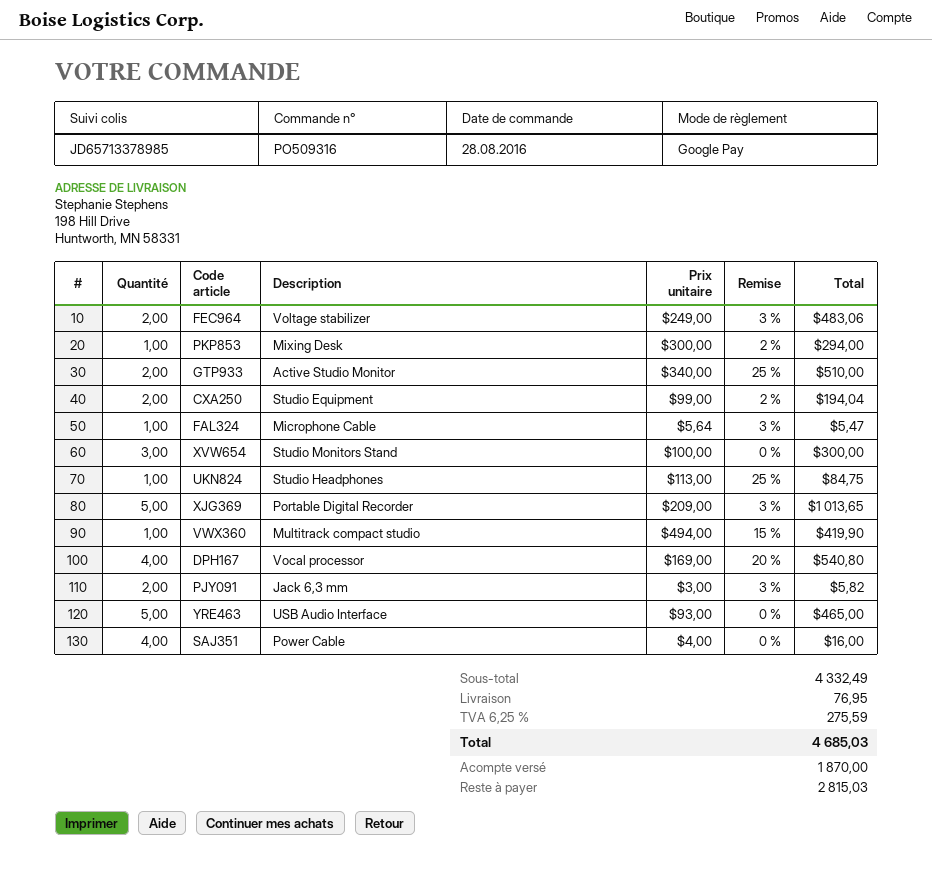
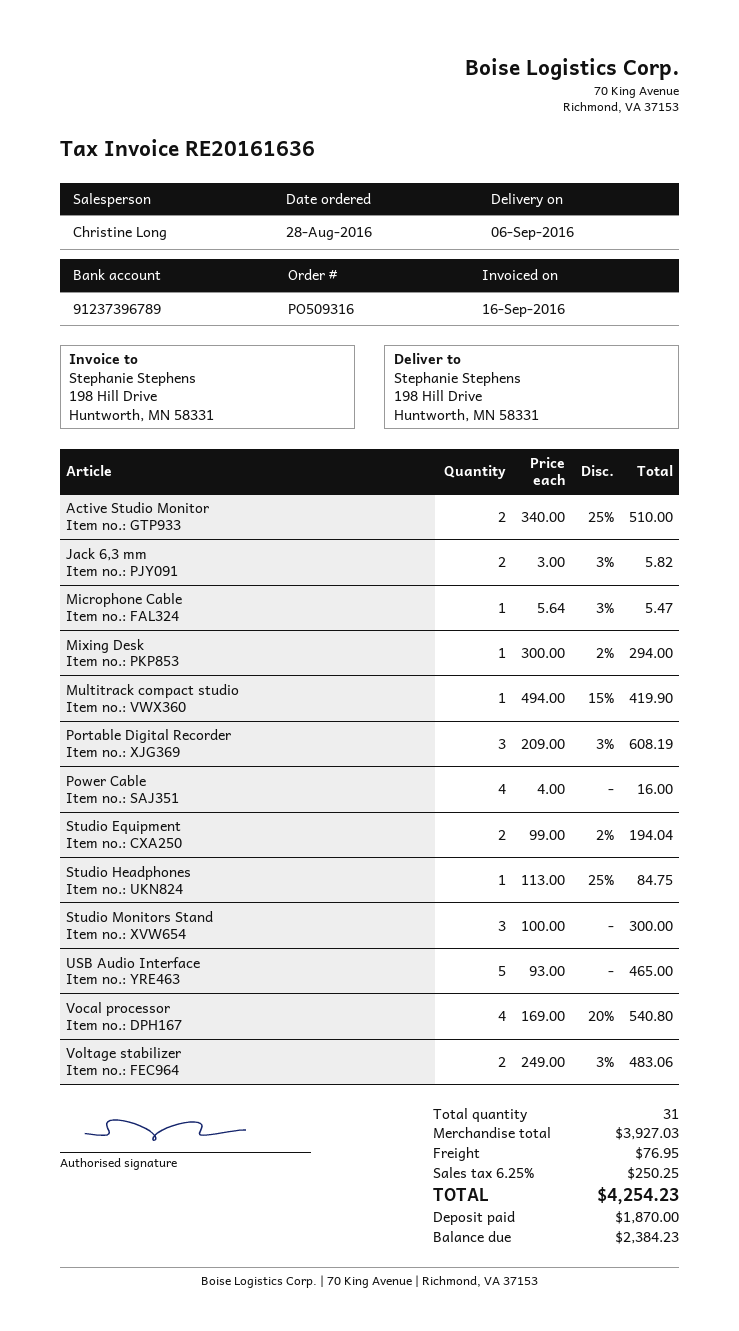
Portable Digital Recorder: 5 x 209.00 - 3% = 1013.65 -> 3 x 209.00 - 3% = 608.19
subtotal: 4332.49 -> 3927.03
tax: 6.25% = 275.59 -> 6.25% = 250.25
total: 4685.03 -> 4254.23
balance: 2815.03 -> 2384.23

